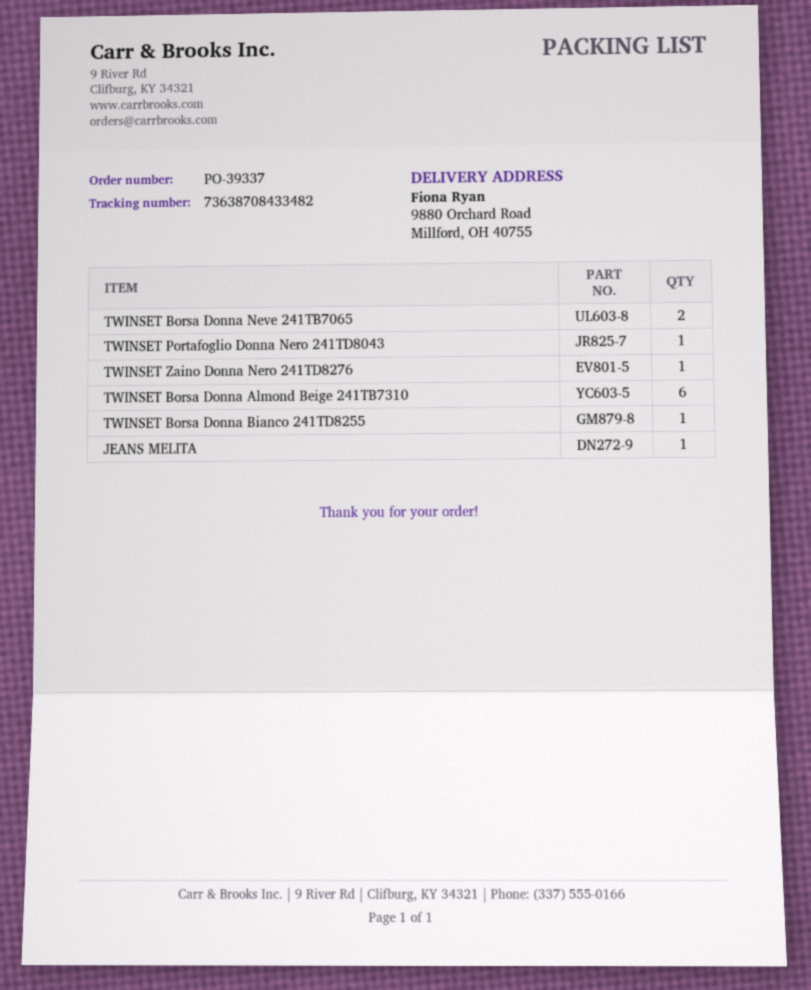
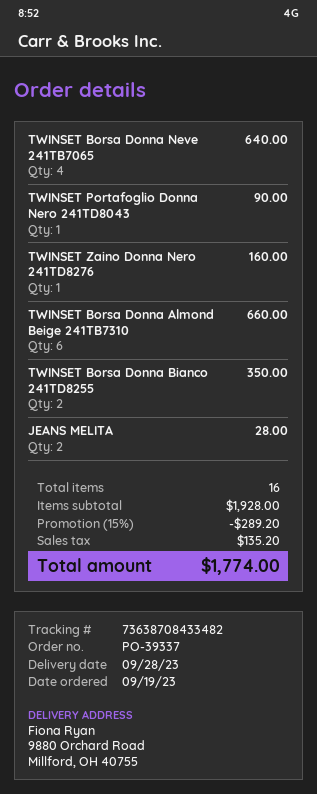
TWINSET Borsa Donna Neve 241TB7065: 2 -> 4
TWINSET Borsa Donna Bianco 241TD8255: 1 -> 2
JEANS MELITA: 1 -> 2

